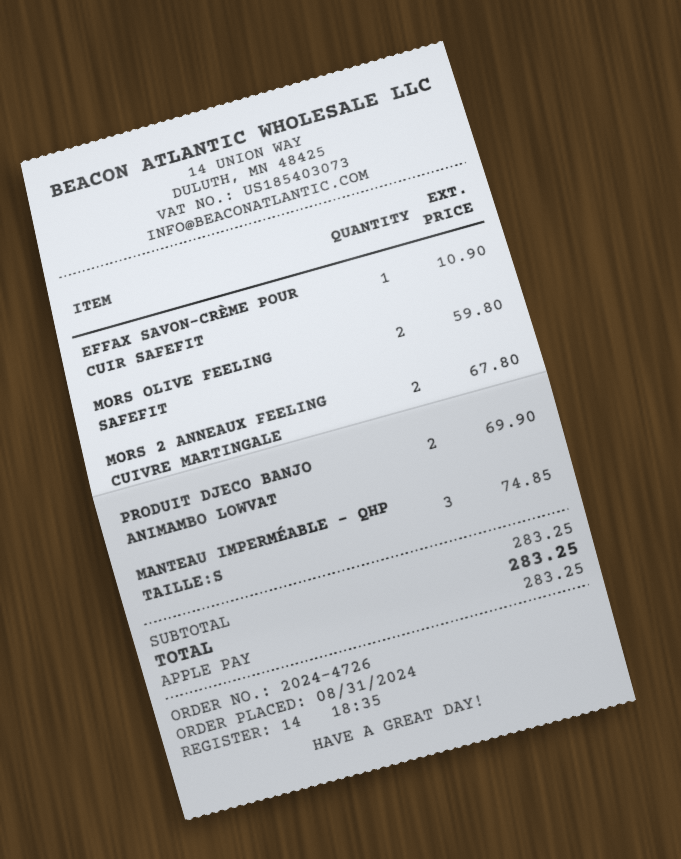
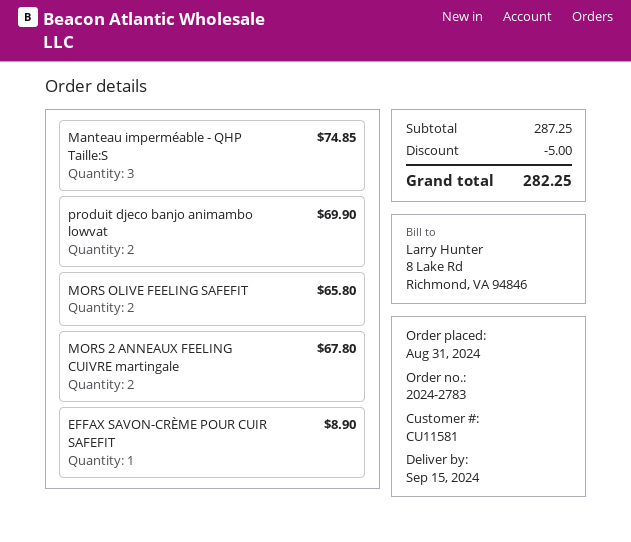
order number: 2024-4726 -> 2024-2783
EFFAX SAVON-CRÈME POUR CUIR SAFEFIT: 1 for 10.90 -> 1 for 8.90
MORS OLIVE FEELING SAFEFIT: 2 for 59.80 -> 2 for 65.80
subtotal: 283.25 -> 287.25
discount: none -> 5.00
total: 283.25 -> 282.25

